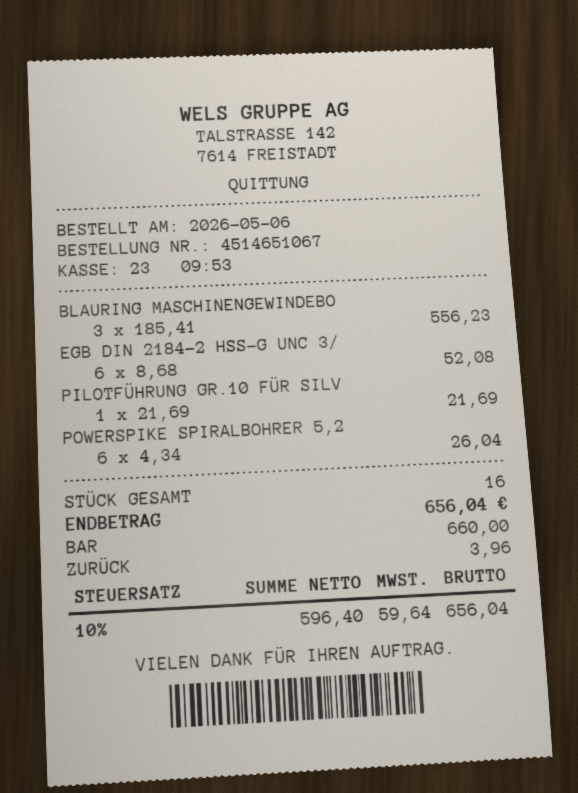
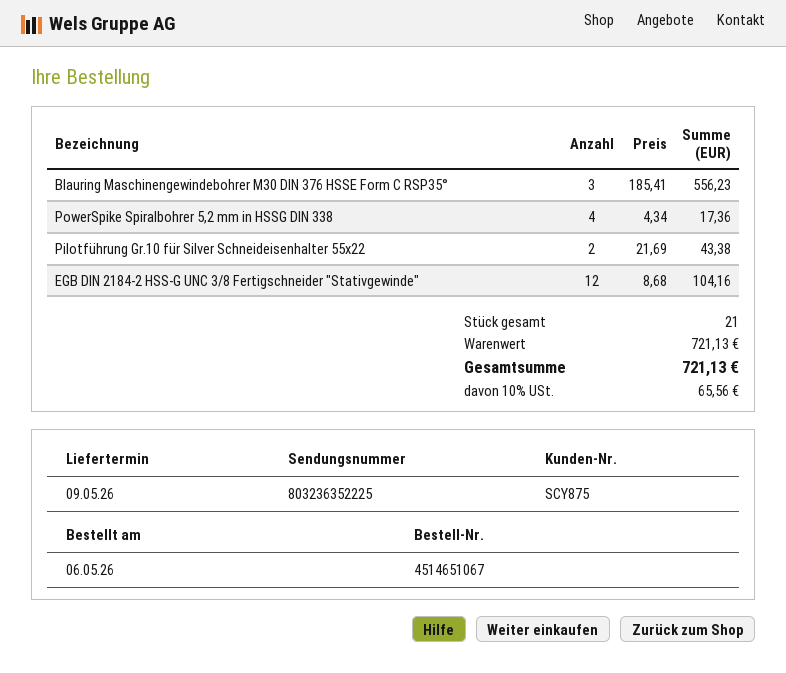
EGB DIN 2184-2 HSS-G UNC 3/: 6 x 8.68 = 52.08 -> 12 x 8.68 = 104.16
PILOTFÜHRUNG GR.10 FÜR SILV: 1 x 21.69 = 21.69 -> 2 x 21.69 = 43.38
POWERSPIKE SPIRALBOHRER 5,2: 6 x 4.34 = 26.04 -> 4 x 4.34 = 17.36
total quantity: 16 -> 21
tax: 10% = 59.64 -> 10% = 65.56
total: 656.04 -> 721.13

